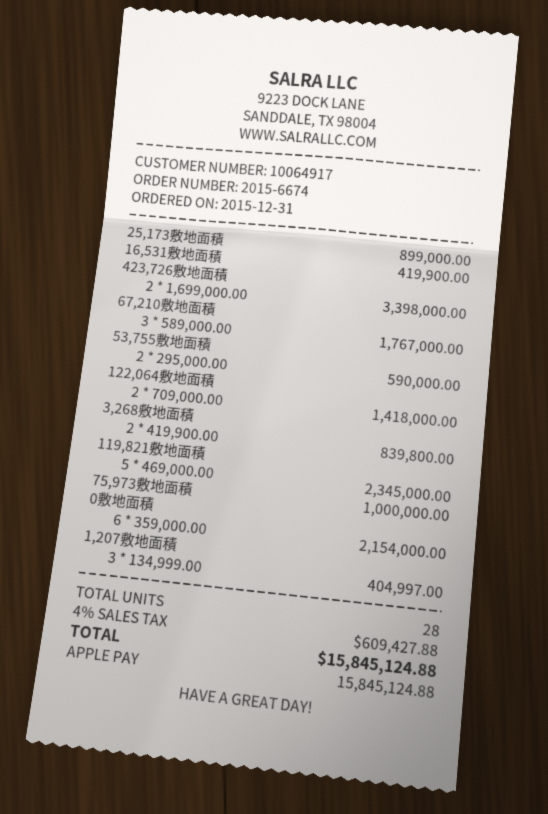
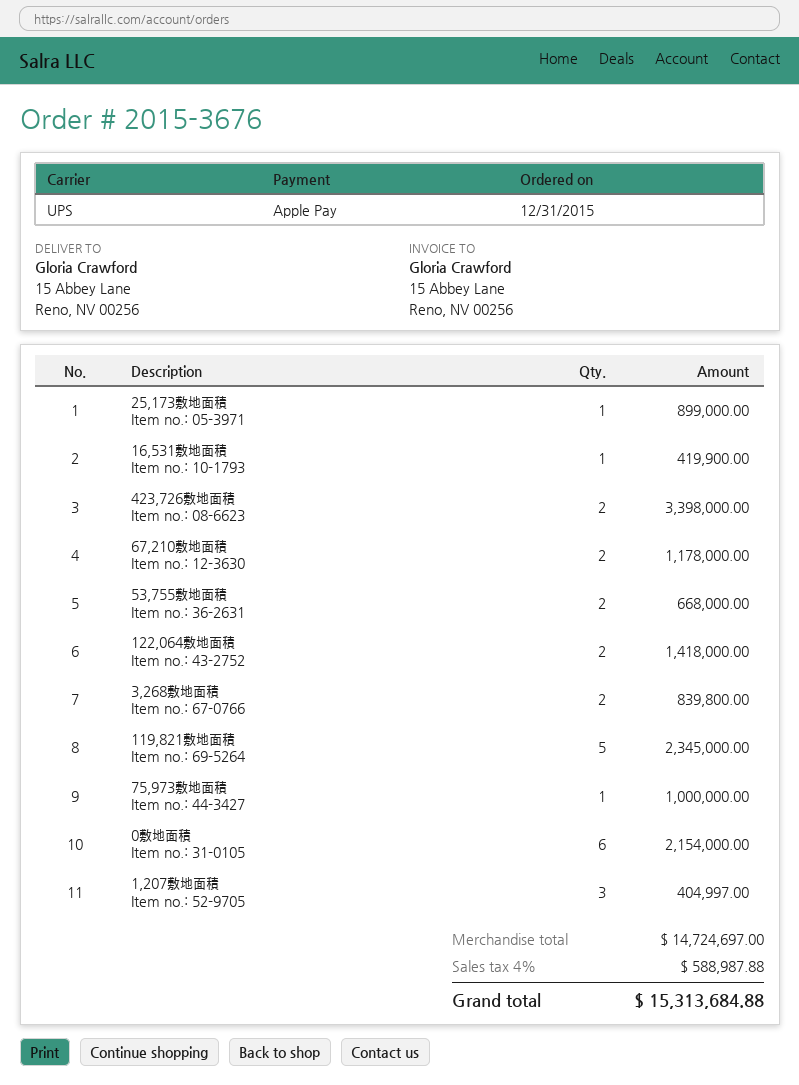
order number: 2015-6674 -> 2015-3676
67,210敷地面積: 3 for 1767000.00 -> 2 for 1178000.00
53,755敷地面積: 2 for 590000.00 -> 2 for 668000.00
tax: 4% = 609427.88 -> 4% = 588987.88
total: 15845124.88 -> 15313684.88

